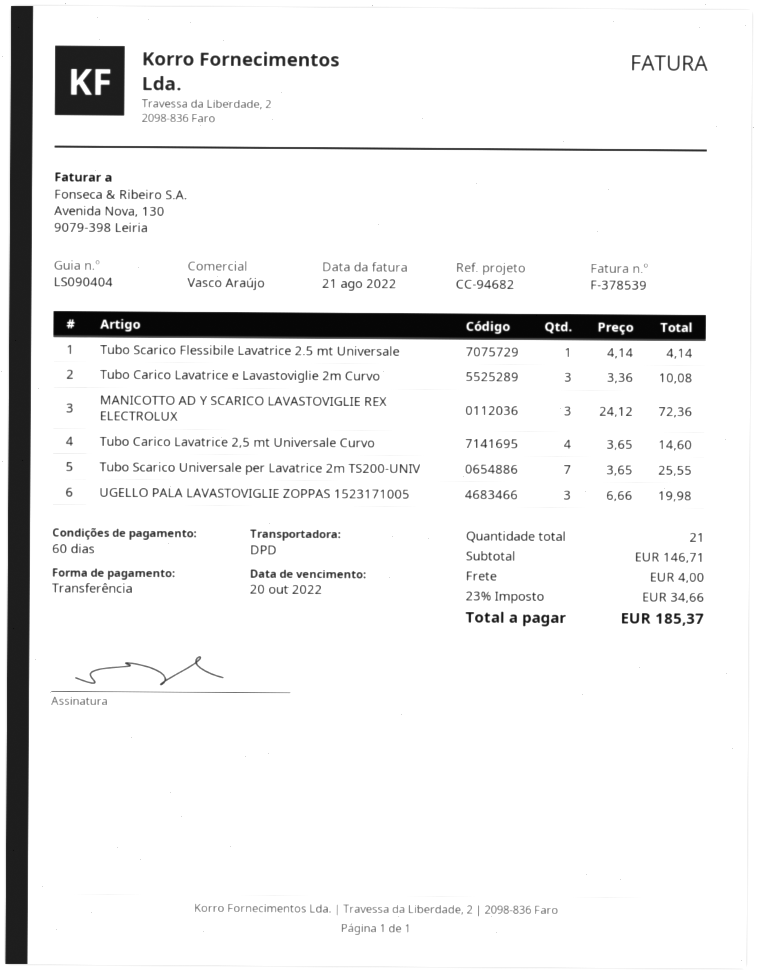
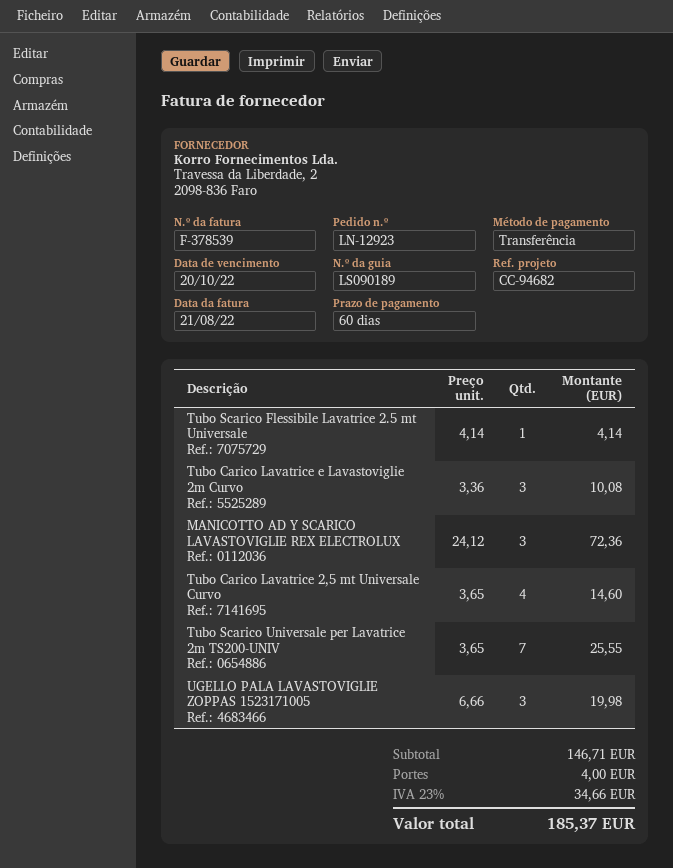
delivery note number: LS090404 -> LS090189

